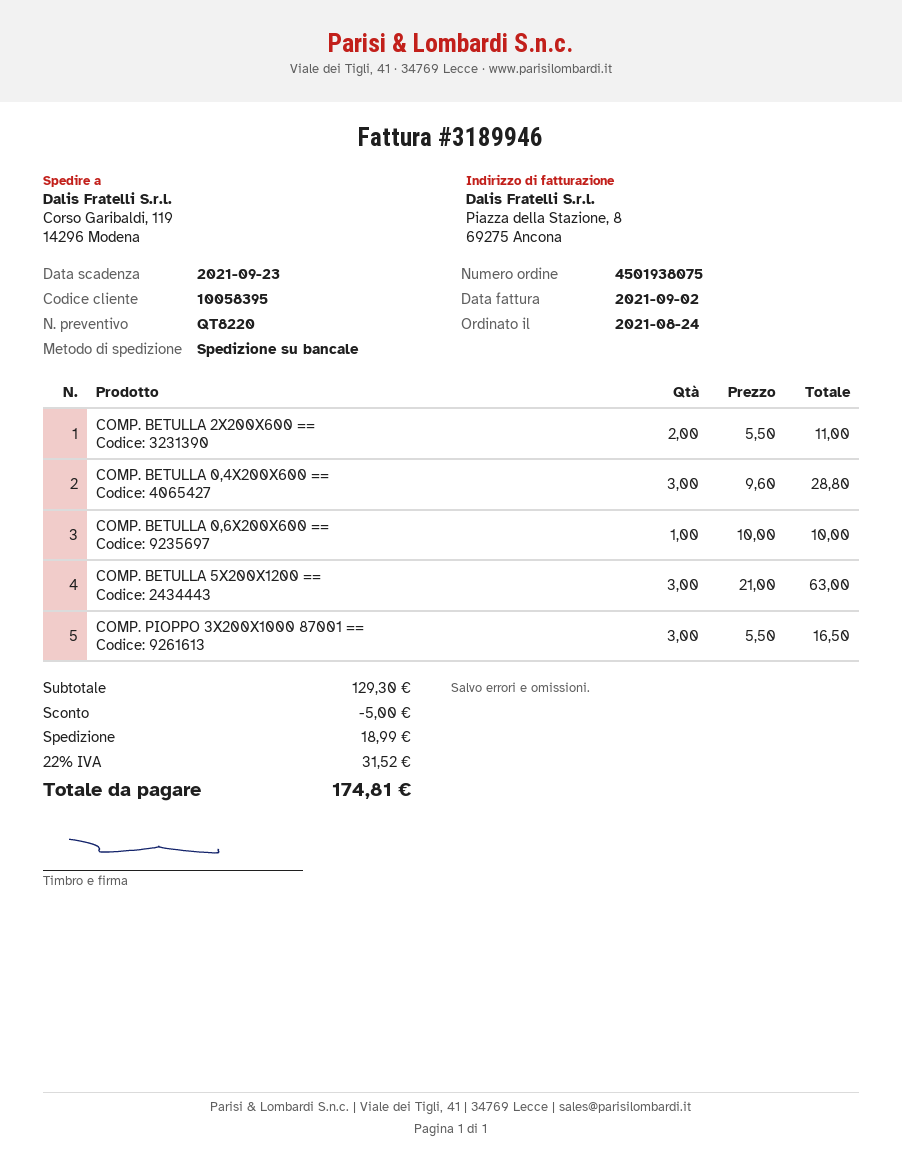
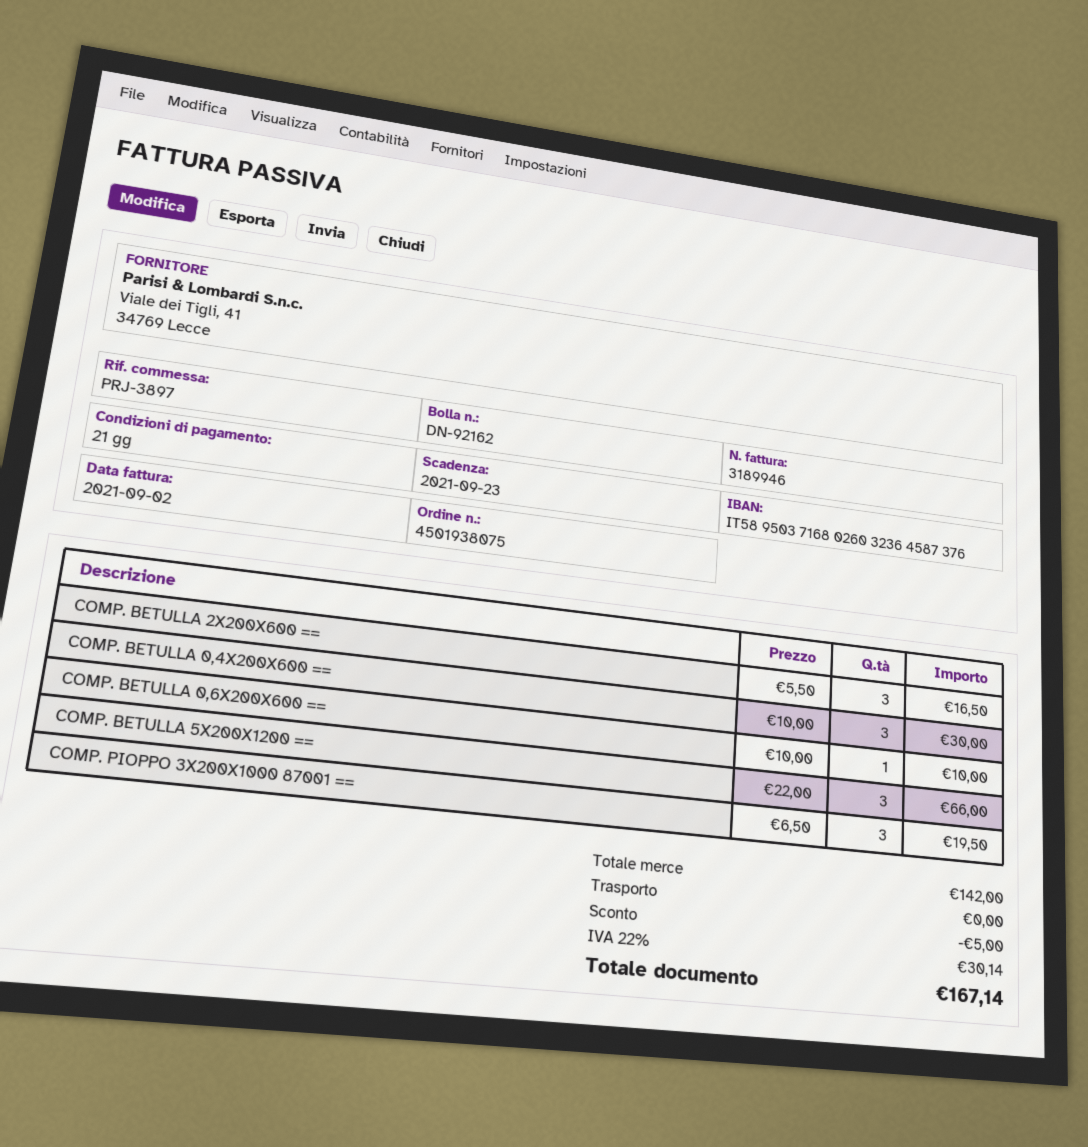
COMP. BETULLA 2X200X600 ==: 2 x 5.50 = 11.00 -> 3 x 5.50 = 16.50
COMP. BETULLA 0,4X200X600 ==: 3 x 9.60 = 28.80 -> 3 x 10.00 = 30.00
COMP. BETULLA 5X200X1200 ==: 3 x 21.00 = 63.00 -> 3 x 22.00 = 66.00
COMP. PIOPPO 3X200X1000 87001 ==: 3 x 5.50 = 16.50 -> 3 x 6.50 = 19.50
subtotal: 129.30 -> 142.00
shipping: 18.99 -> 0.00
tax: 22% = 31.52 -> 22% = 30.14
total: 174.81 -> 167.14

